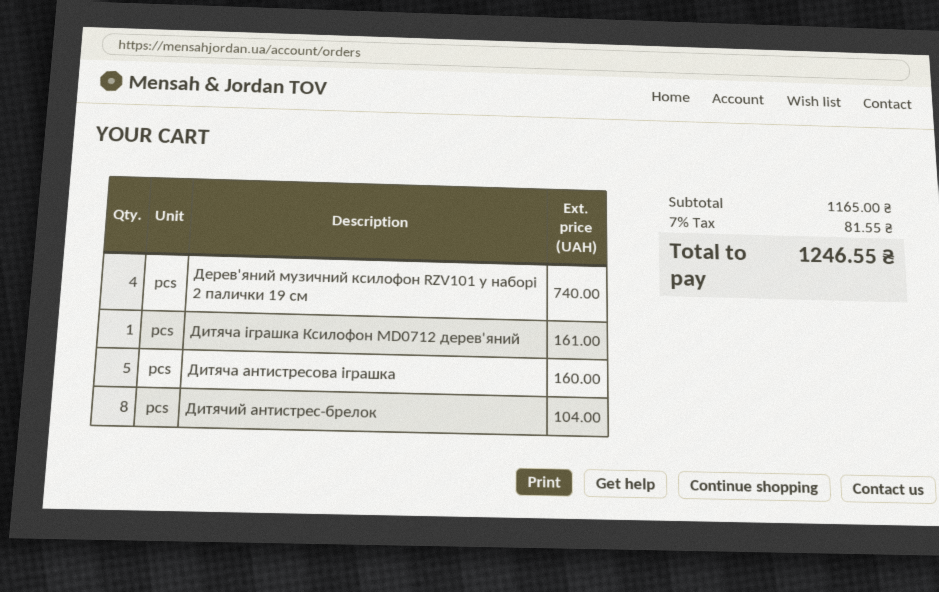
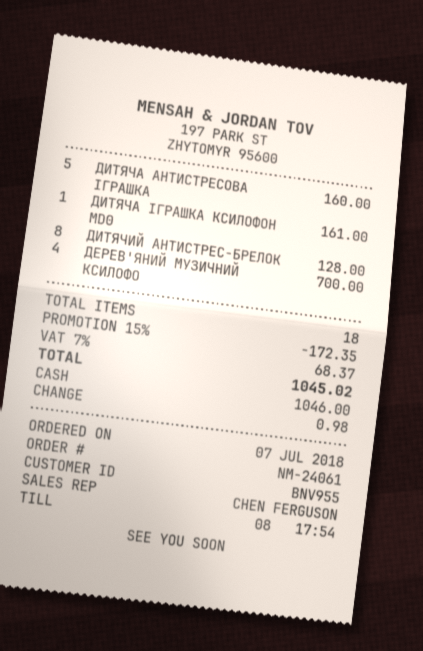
Дерев'яний музичний ксилофон RZV101 у наборі 2 палички 19 см: 4 for 740.00 -> 4 for 700.00
Дитячий антистрес-брелок: 8 for 104.00 -> 8 for 128.00
discount: none -> 15% = 172.35
tax: 7% = 81.55 -> 7% = 68.37
total: 1246.55 -> 1045.02

